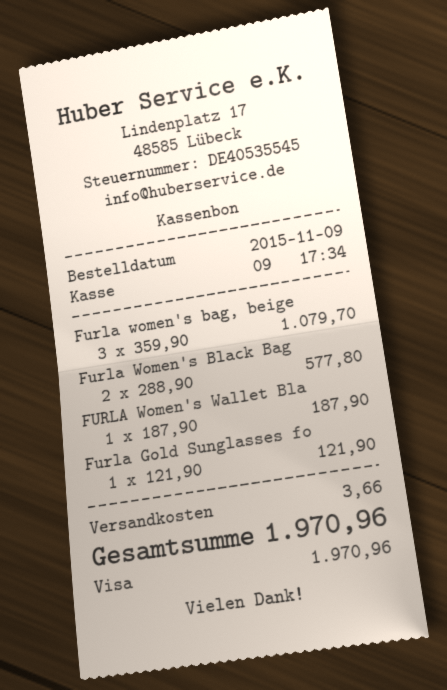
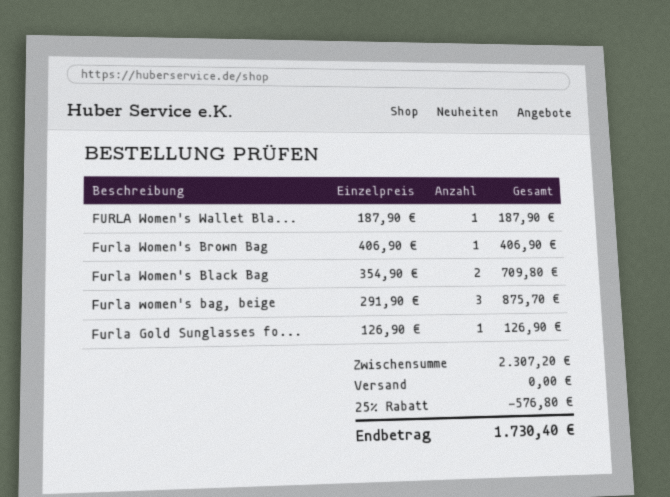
Furla women's bag, beige: 3 x 359.90 = 1079.70 -> 3 x 291.90 = 875.70
Furla Women's Black Bag: 2 x 288.90 = 577.80 -> 2 x 354.90 = 709.80
Furla Gold Sunglasses fo: 1 x 121.90 = 121.90 -> 1 x 126.90 = 126.90
Furla Women's Brown Bag: none -> 1 x 406.90 = 406.90
discount: none -> 25% = 576.80
shipping: 3.66 -> 0.00
total: 1970.96 -> 1730.40

